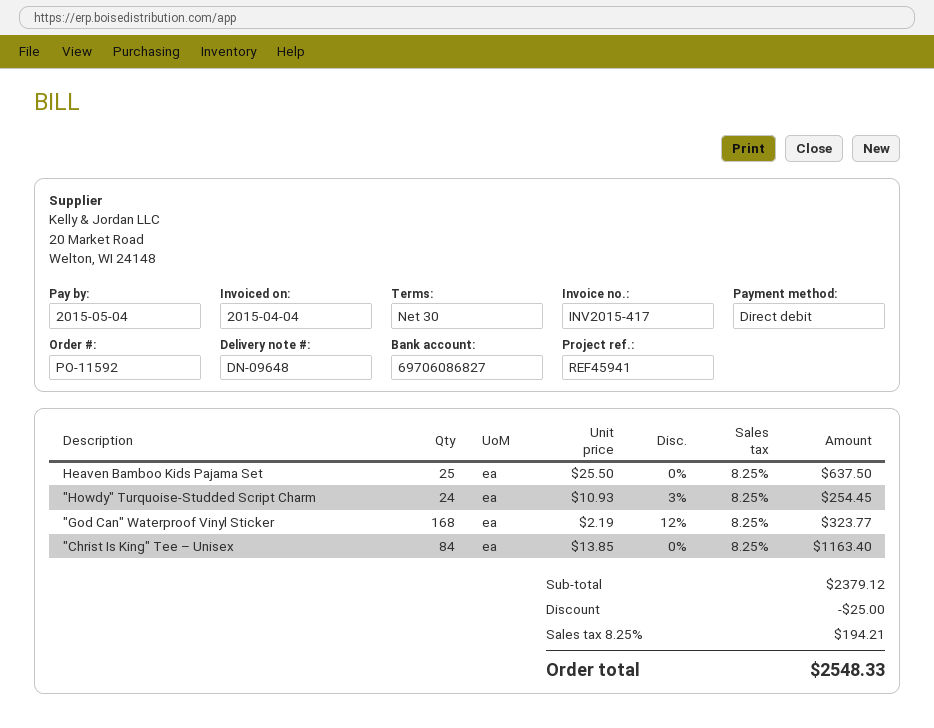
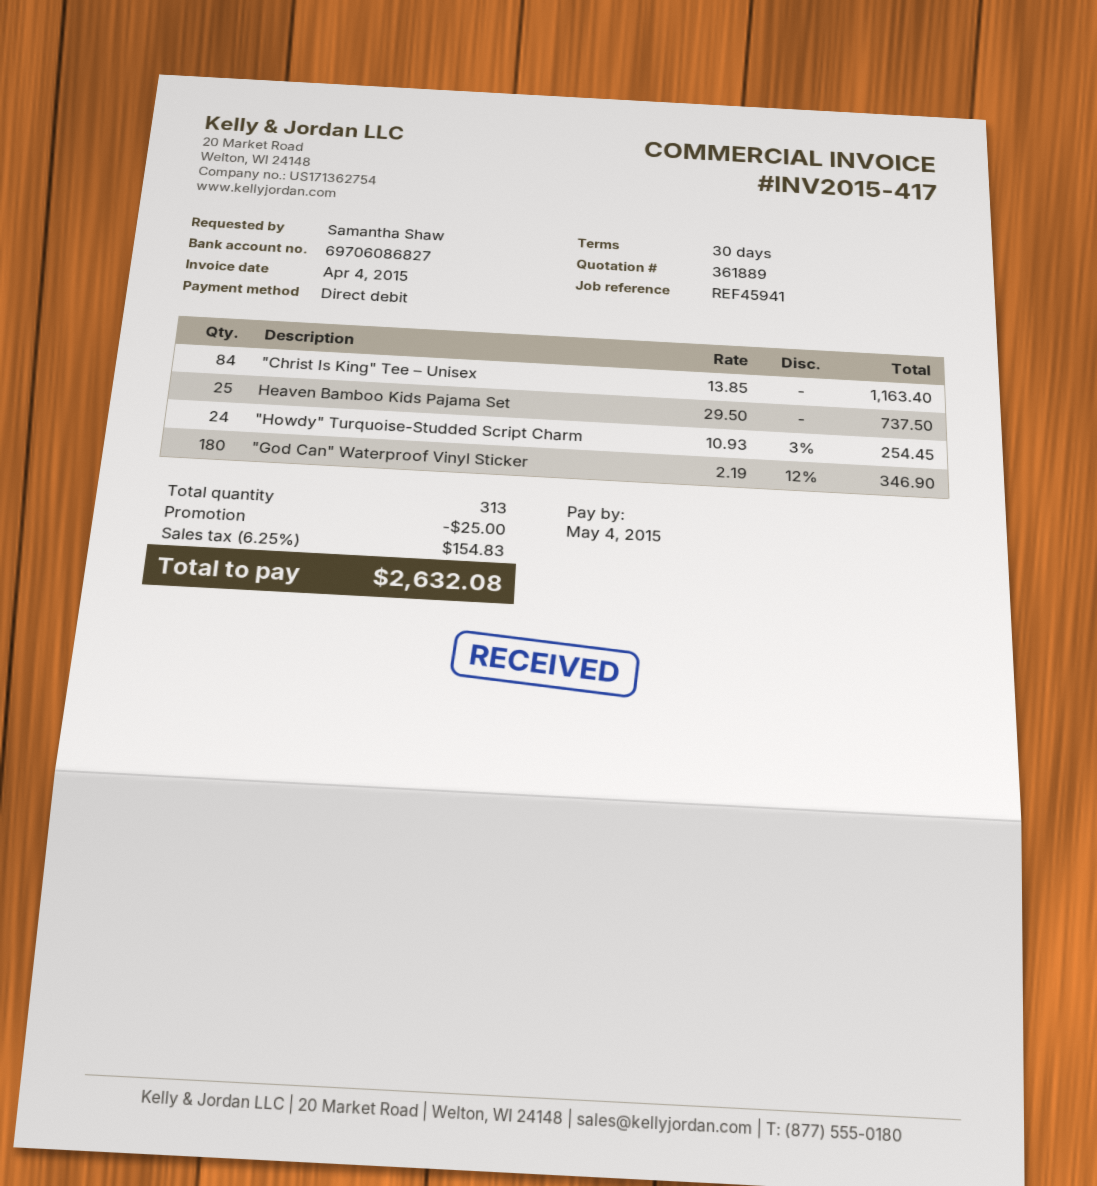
Heaven Bamboo Kids Pajama Set: 25 x 25.50 = 637.50 -> 25 x 29.50 = 737.50
"God Can" Waterproof Vinyl Sticker: 168 x 2.19 - 12% = 323.77 -> 180 x 2.19 - 12% = 346.90
tax: 8.25% = 194.21 -> 6.25% = 154.83
total: 2548.33 -> 2632.08

